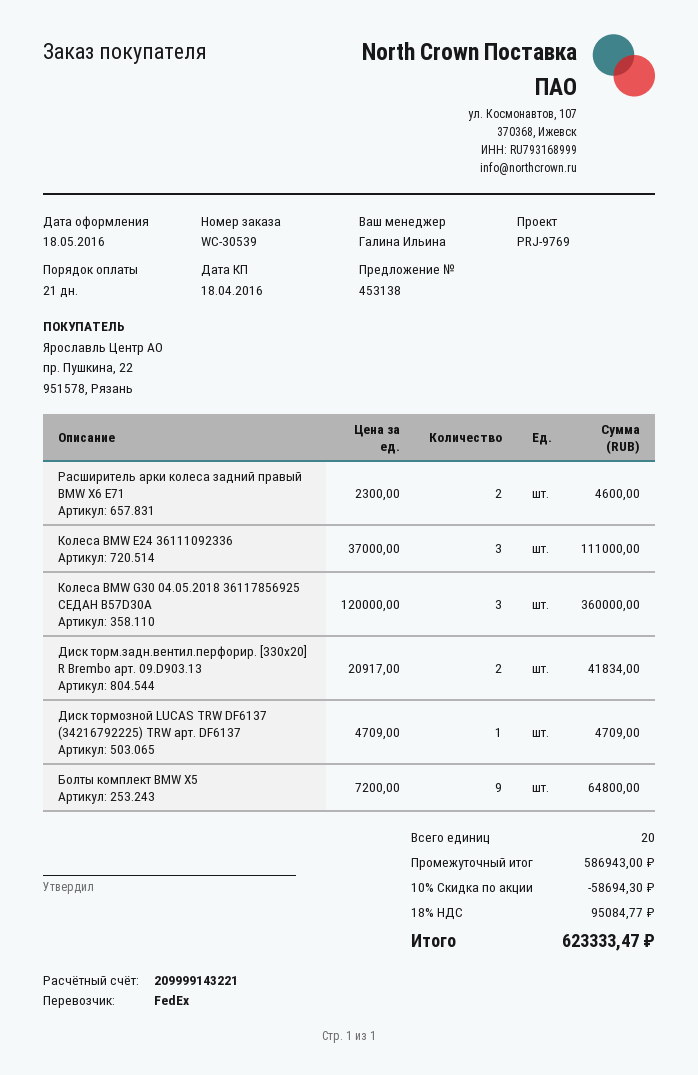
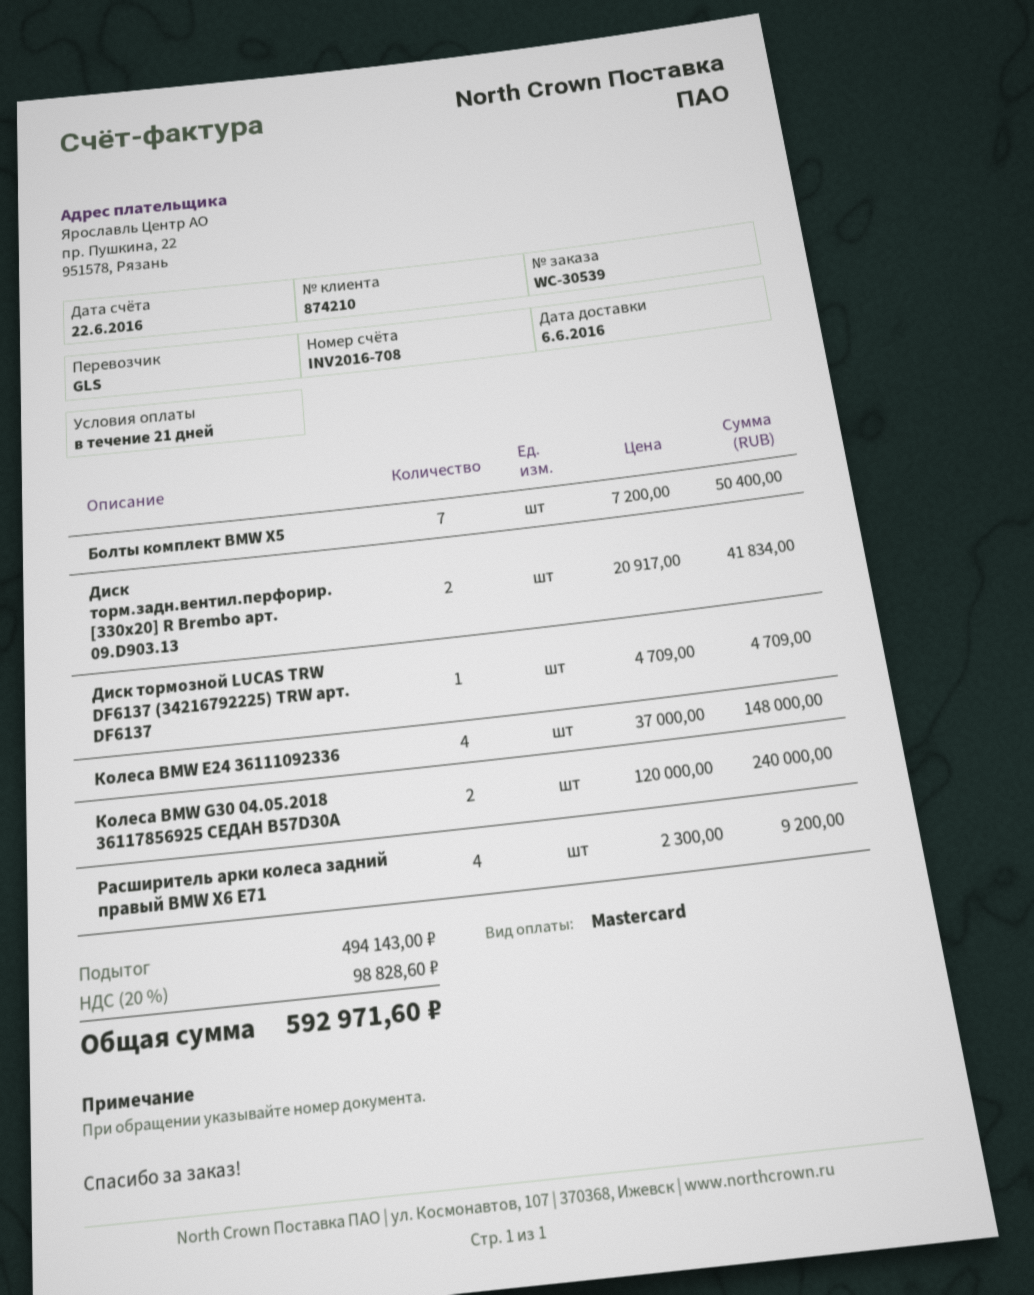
shipping method: FedEx -> GLS
Расширитель арки колеса задний правый BMW X6 E71: 2 x 2300.00 = 4600.00 -> 4 x 2300.00 = 9200.00
Колеса BMW E24 36111092336: 3 x 37000.00 = 111000.00 -> 4 x 37000.00 = 148000.00
Колеса BMW G30 04.05.2018 36117856925 СЕДАН B57D30A: 3 x 120000.00 = 360000.00 -> 2 x 120000.00 = 240000.00
Болты комплект BMW X5: 9 x 7200.00 = 64800.00 -> 7 x 7200.00 = 50400.00
subtotal: 586943.00 -> 494143.00
discount: 10% = 58694.30 -> none
tax: 18% = 95084.77 -> 20% = 98828.60
total: 623333.47 -> 592971.60

